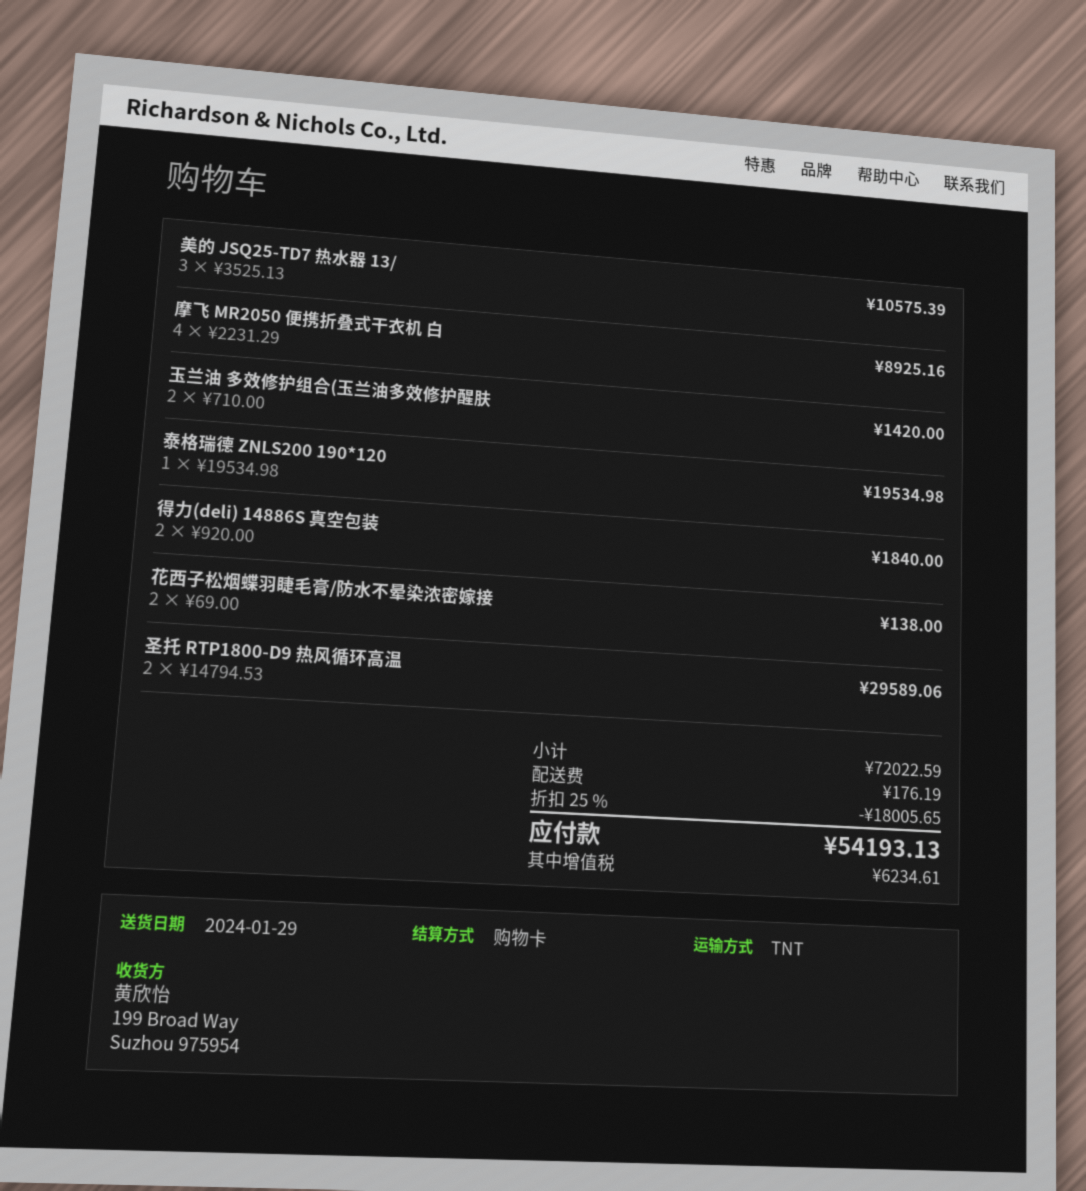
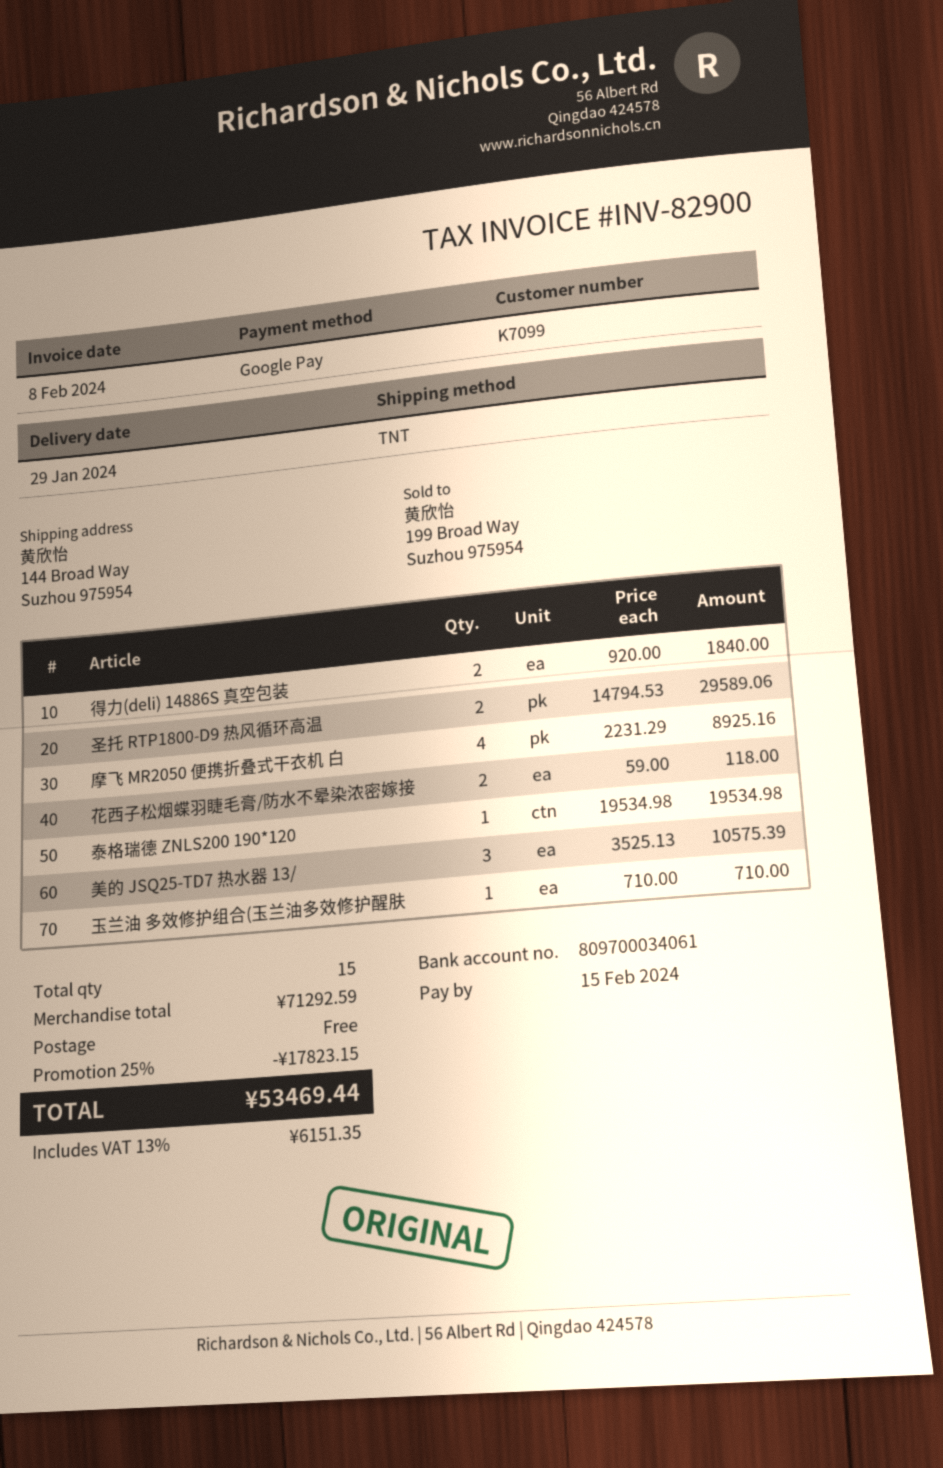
payment method: gift card -> Google Pay
ship to: 199 Broad Way, Suzhou 975954 -> 144 Broad Way, Suzhou 975954
玉兰油 多效修护组合(玉兰油多效修护醒肤: 2 x 710.00 = 1420.00 -> 1 x 710.00 = 710.00
花西子松烟蝶羽睫毛膏/防水不晕染浓密嫁接: 2 x 69.00 = 138.00 -> 2 x 59.00 = 118.00
subtotal: 72022.59 -> 71292.59
discount: 25% = 18005.65 -> 25% = 17823.15
shipping: 176.19 -> 0.00
tax: 6234.61 -> 6151.35
total: 54193.13 -> 53469.44

